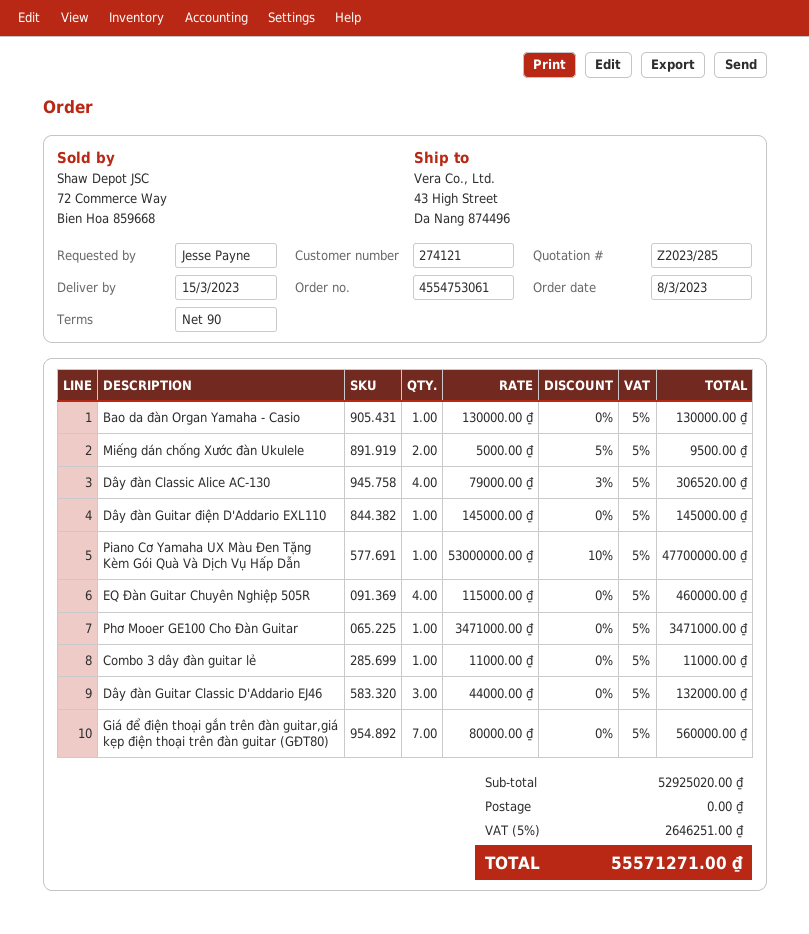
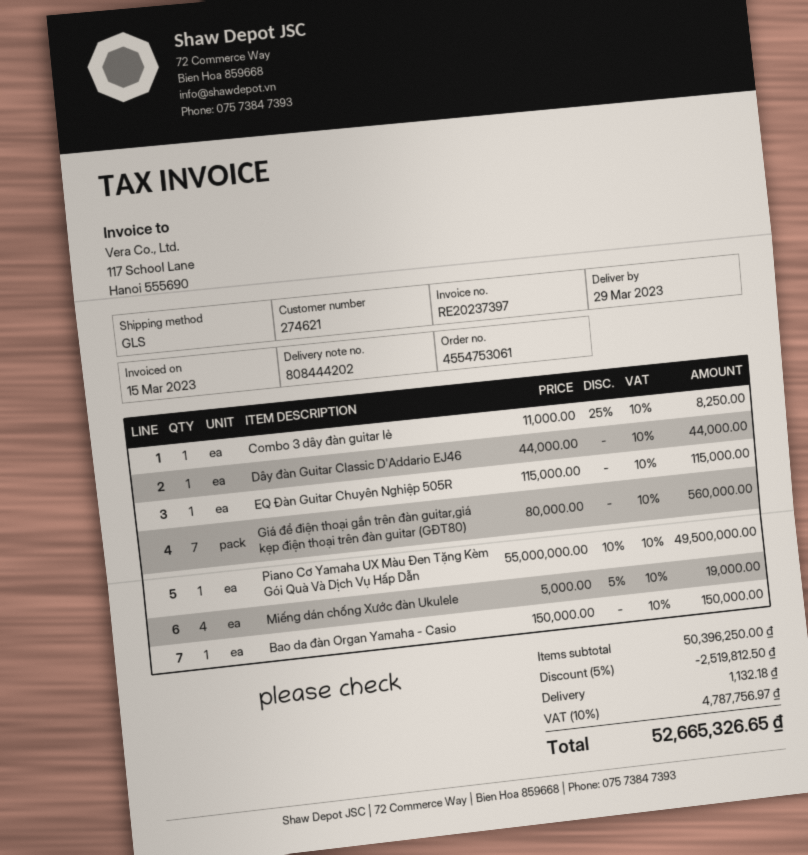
delivery date: 2023-03-15 -> 2023-03-29
customer number: 274121 -> 274621
Bao da đàn Organ Yamaha - Casio: 1 x 130000.00 = 130000.00 -> 1 x 150000.00 = 150000.00
Miếng dán chống Xước đàn Ukulele: 2 x 5000.00 - 5% = 9500.00 -> 4 x 5000.00 - 5% = 19000.00
Dây đàn Classic Alice AC-130: 4 x 79000.00 - 3% = 306520.00 -> none
Dây đàn Guitar điện D'Addario EXL110: 1 x 145000.00 = 145000.00 -> none
Piano Cơ Yamaha UX Màu Đen Tặng Kèm Gói Quà Và Dịch Vụ Hấp Dẫn: 1 x 53000000.00 - 10% = 47700000.00 -> 1 x 55000000.00 - 10% = 49500000.00
EQ Đàn Guitar Chuyên Nghiệp 505R: 4 x 115000.00 = 460000.00 -> 1 x 115000.00 = 115000.00
Phơ Mooer GE100 Cho Đàn Guitar: 1 x 3471000.00 = 3471000.00 -> none
Combo 3 dây đàn guitar lẻ: 1 x 11000.00 = 11000.00 -> 1 x 11000.00 - 25% = 8250.00
Dây đàn Guitar Classic D'Addario EJ46: 3 x 44000.00 = 132000.00 -> 1 x 44000.00 = 44000.00
subtotal: 52925020.00 -> 50396250.00
discount: none -> 5% = 2519812.50
shipping: 0.00 -> 1132.18
tax: 5% = 2646251.00 -> 10% = 4787756.97
total: 55571271.00 -> 52665326.65

